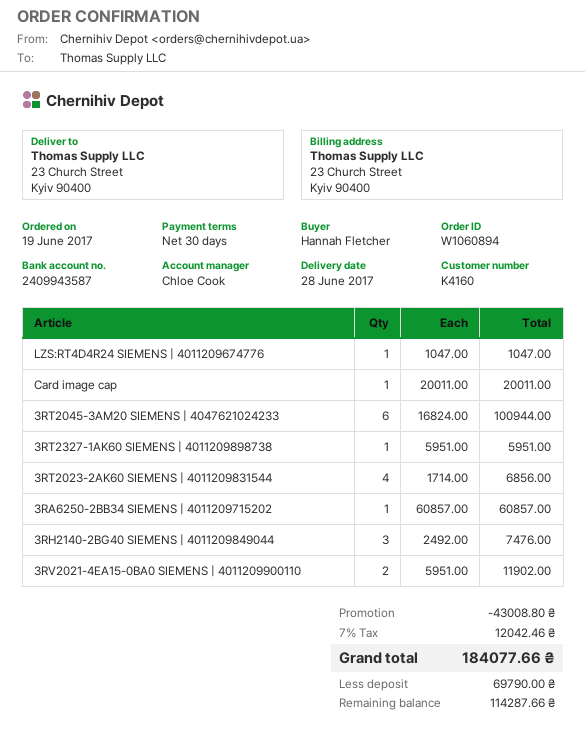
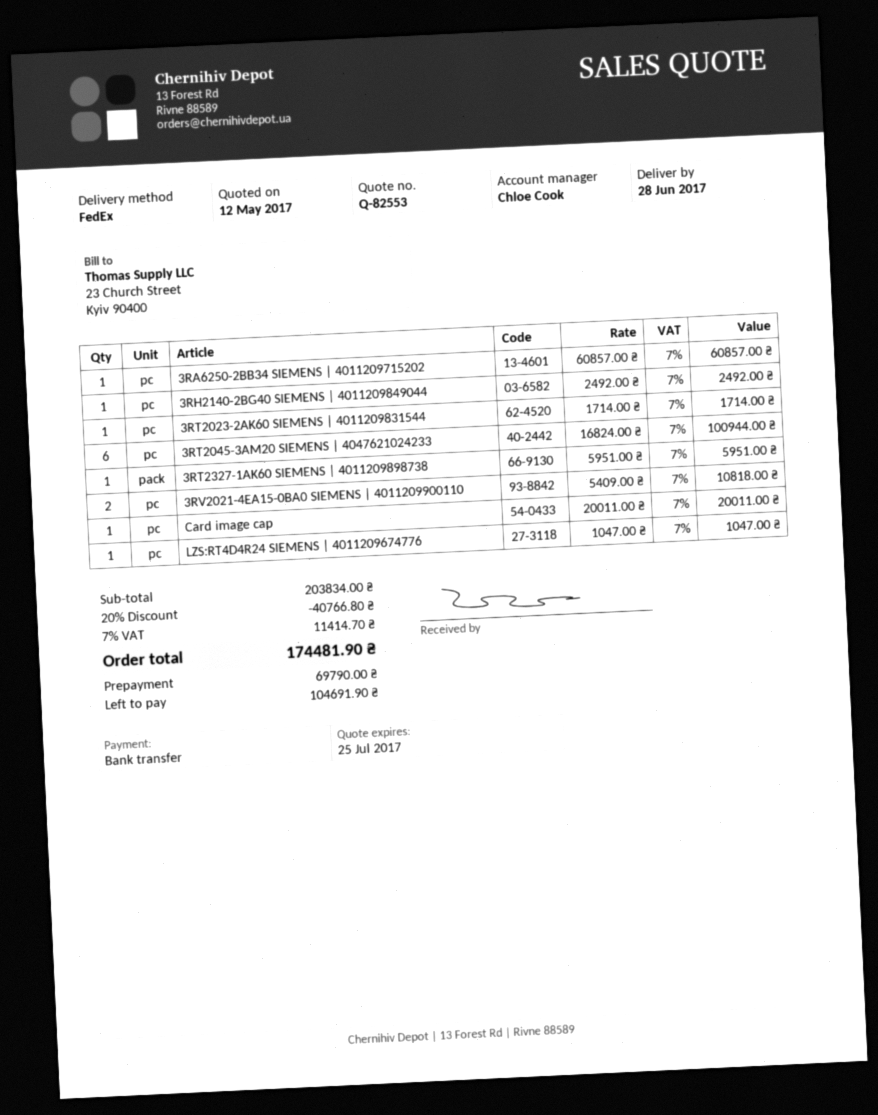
3RT2023-2AK60 SIEMENS | 4011209831544: 4 x 1714.00 = 6856.00 -> 1 x 1714.00 = 1714.00
3RH2140-2BG40 SIEMENS | 4011209849044: 3 x 2492.00 = 7476.00 -> 1 x 2492.00 = 2492.00
3RV2021-4EA15-0BA0 SIEMENS | 4011209900110: 2 x 5951.00 = 11902.00 -> 2 x 5409.00 = 10818.00
discount: 43008.80 -> 40766.80
tax: 7% = 12042.46 -> 7% = 11414.70
total: 184077.66 -> 174481.90
balance: 114287.66 -> 104691.90

